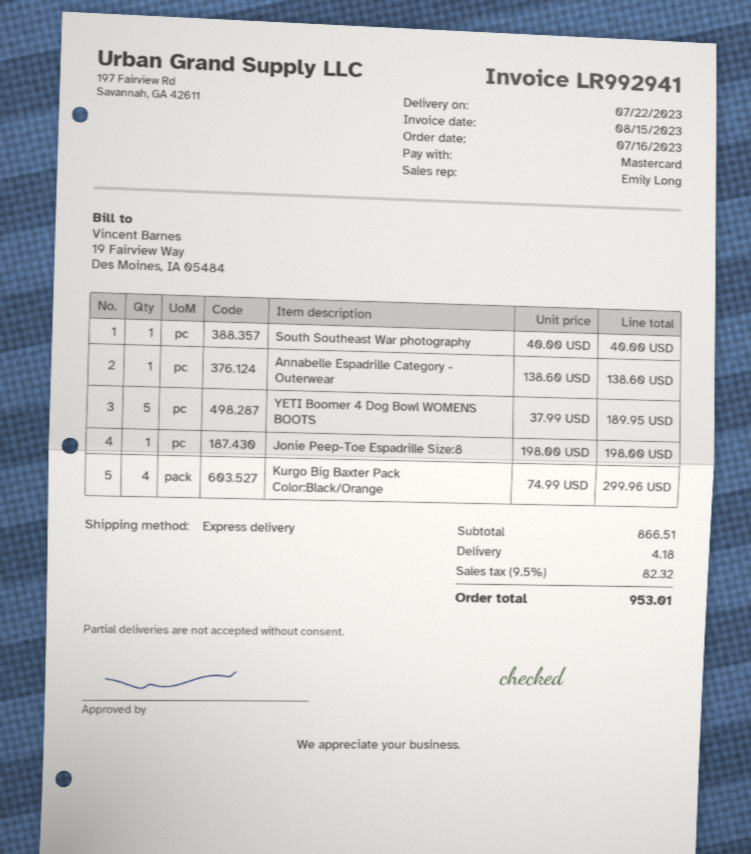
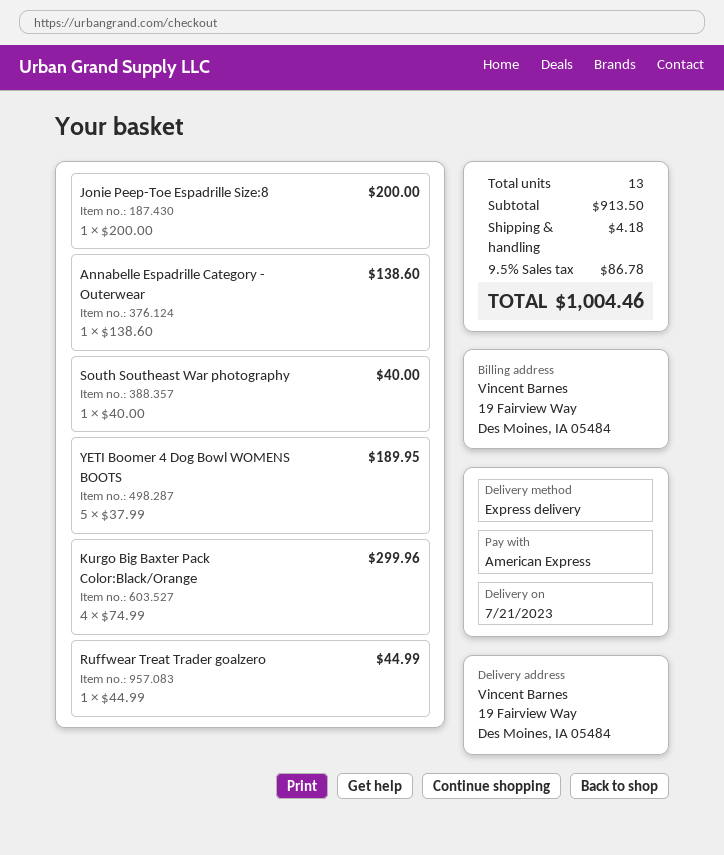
delivery date: 2023-07-22 -> 2023-07-21
payment method: Mastercard -> American Express
Jonie Peep-Toe Espadrille Size:8: 1 x 198.00 = 198.00 -> 1 x 200.00 = 200.00
Ruffwear Treat Trader goalzero: none -> 1 x 44.99 = 44.99
subtotal: 866.51 -> 913.50
tax: 9.5% = 82.32 -> 9.5% = 86.78
total: 953.01 -> 1004.46

